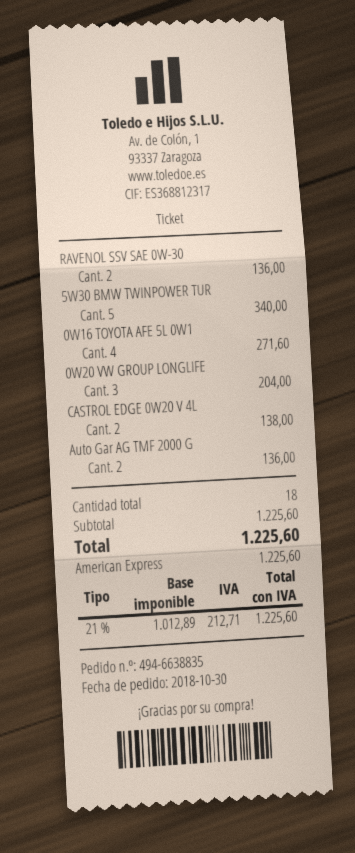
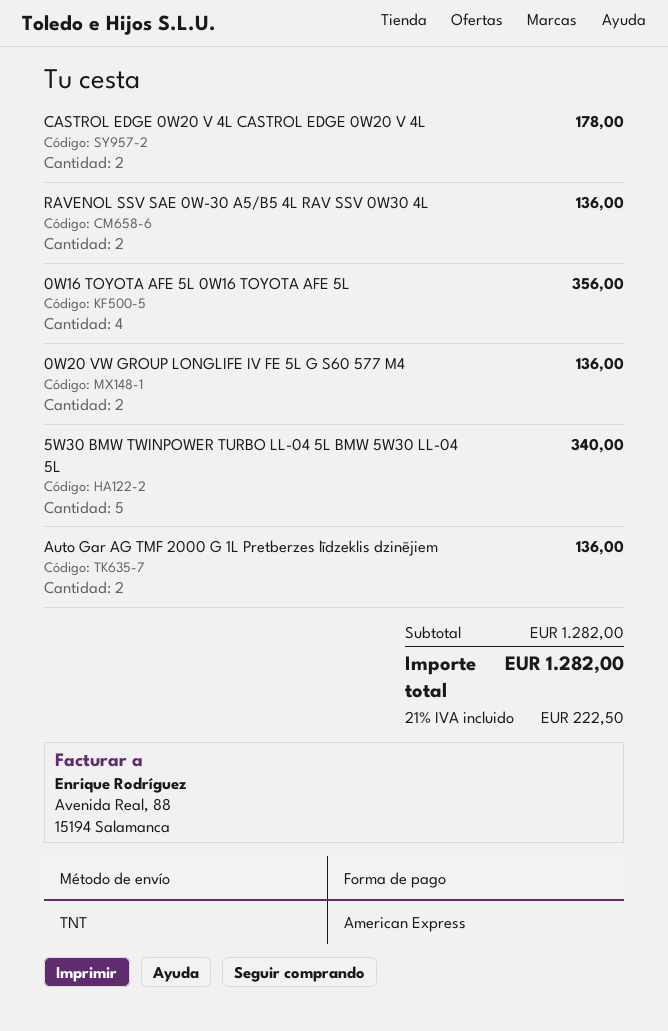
0W16 TOYOTA AFE 5L 0W1: 4 for 271.60 -> 4 for 356.00
0W20 VW GROUP LONGLIFE: 3 for 204.00 -> 2 for 136.00
CASTROL EDGE 0W20 V 4L: 2 for 138.00 -> 2 for 178.00
subtotal: 1225.60 -> 1282.00
tax: 21% = 212.71 -> 21% = 222.50
total: 1225.60 -> 1282.00

